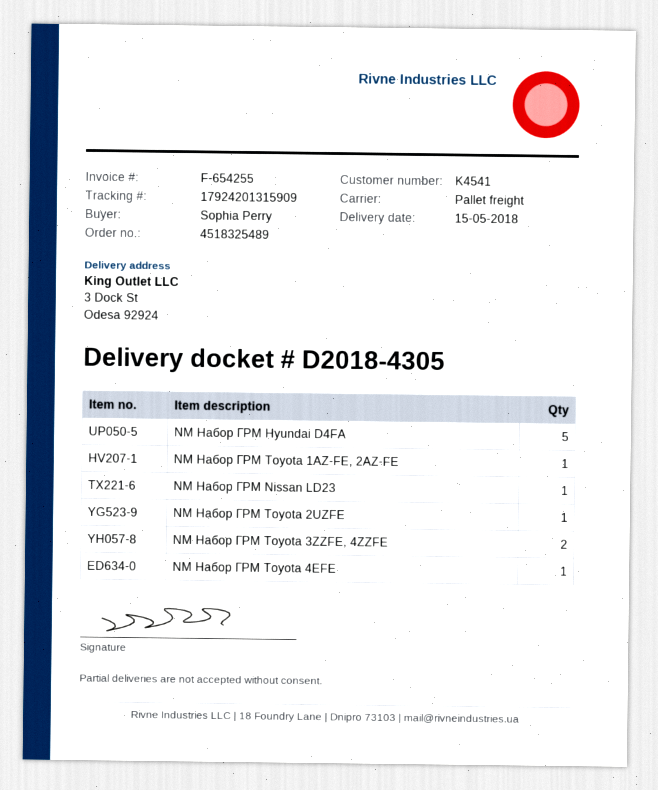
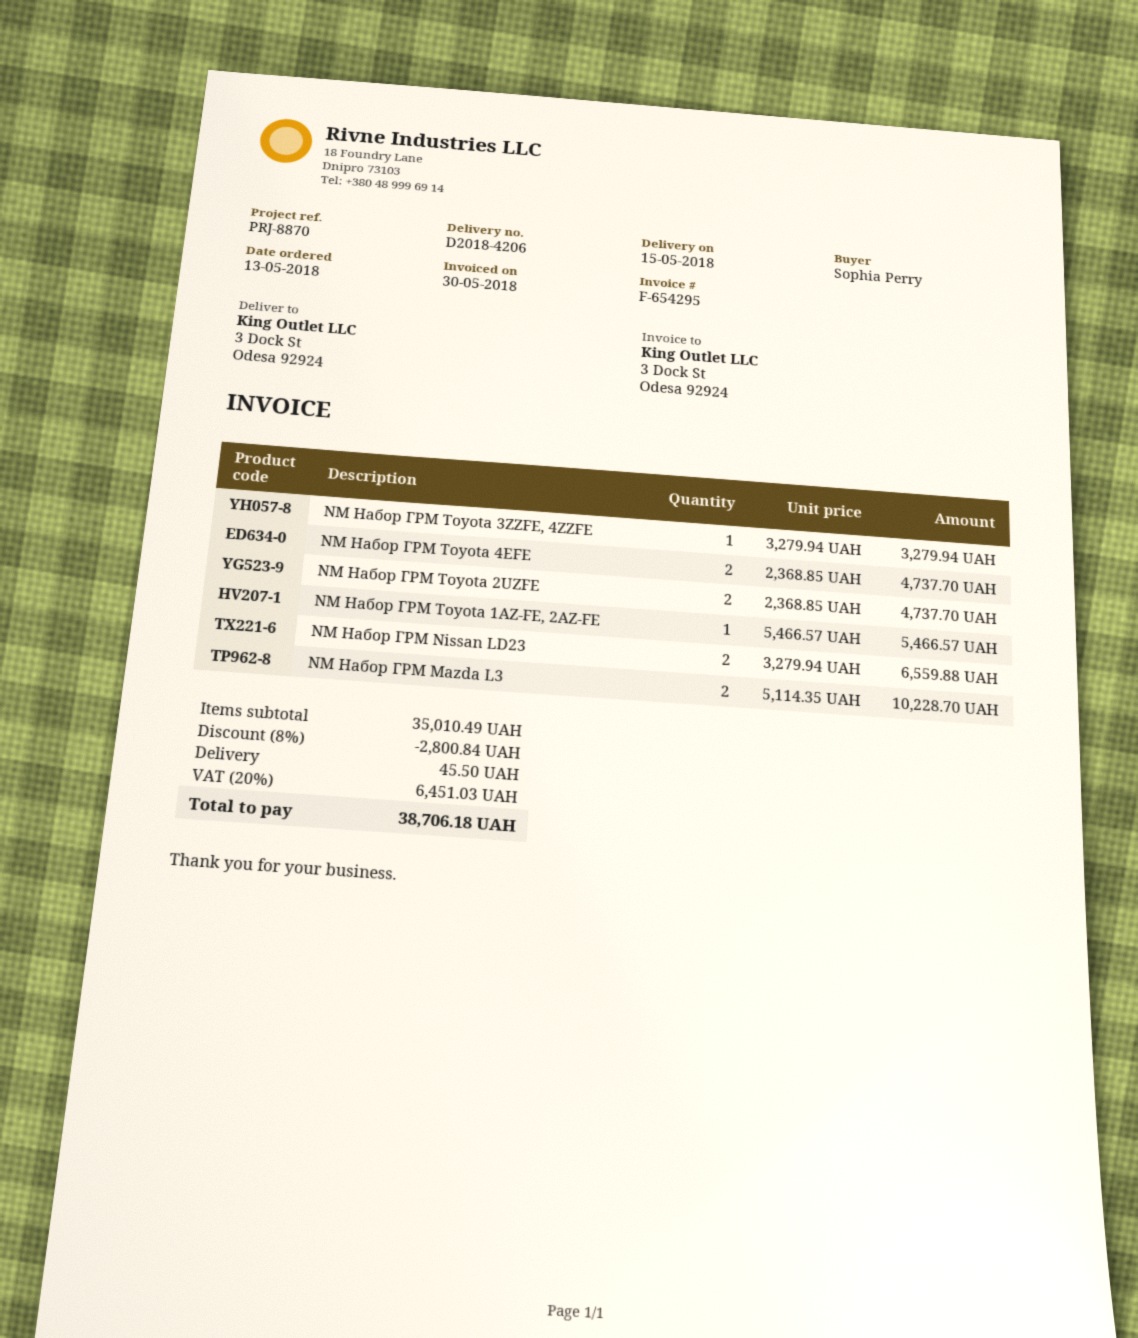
delivery note number: D2018-4305 -> D2018-4206
invoice number: F-654255 -> F-654295
NM Набор ГРМ Hyundai D4FA: 5 -> none
NM Набор ГРМ Nissan LD23: 1 -> 2
NM Набор ГРМ Toyota 2UZFE: 1 -> 2
NM Набор ГРМ Toyota 3ZZFE, 4ZZFE: 2 -> 1
NM Набор ГРМ Toyota 4EFE: 1 -> 2
NM Набор ГРМ Mazda L3: none -> 2

